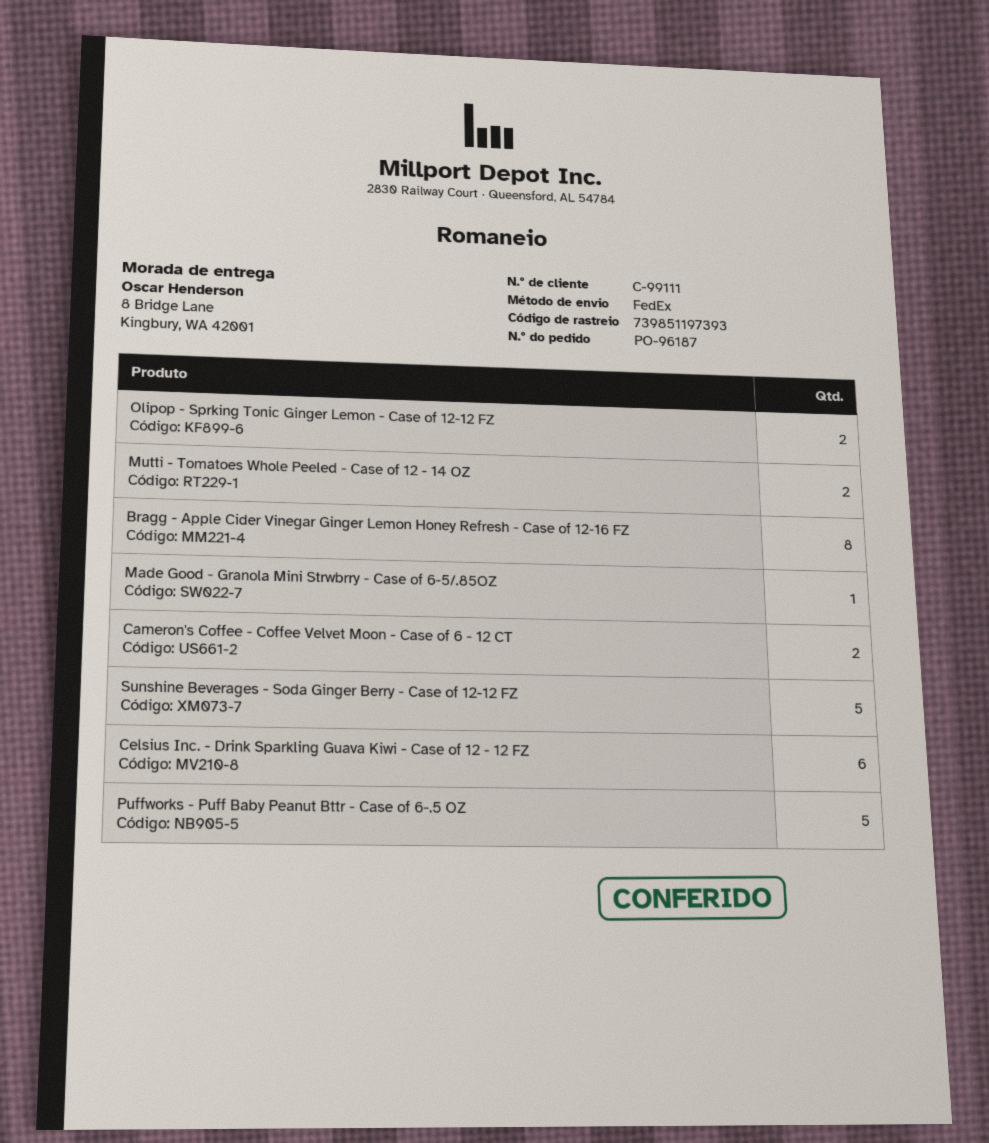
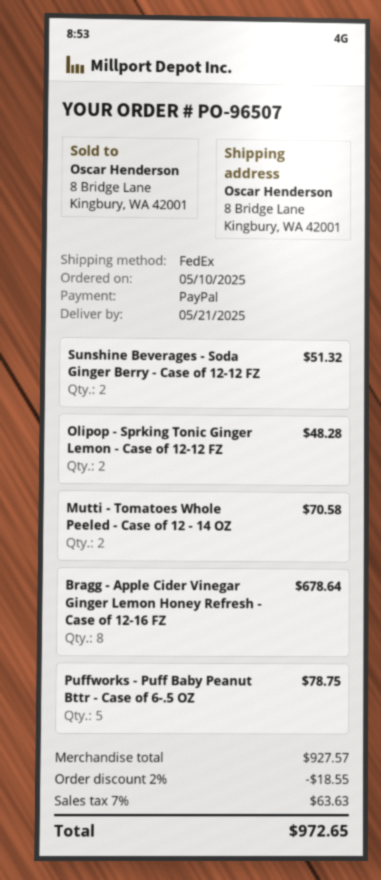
order number: PO-96187 -> PO-96507
Made Good - Granola Mini Strwbrry - Case of 6-5/.85OZ: 1 -> none
Cameron's Coffee - Coffee Velvet Moon - Case of 6 - 12 CT: 2 -> none
Sunshine Beverages - Soda Ginger Berry - Case of 12-12 FZ: 5 -> 2
Celsius Inc. - Drink Sparkling Guava Kiwi - Case of 12 - 12 FZ: 6 -> none

